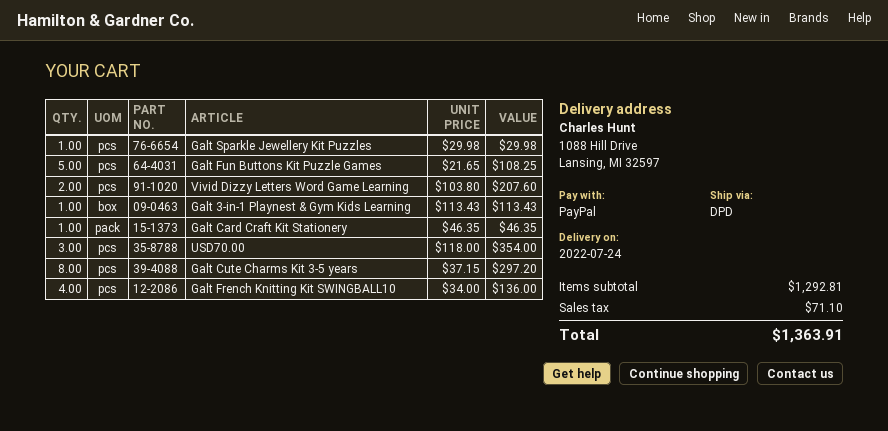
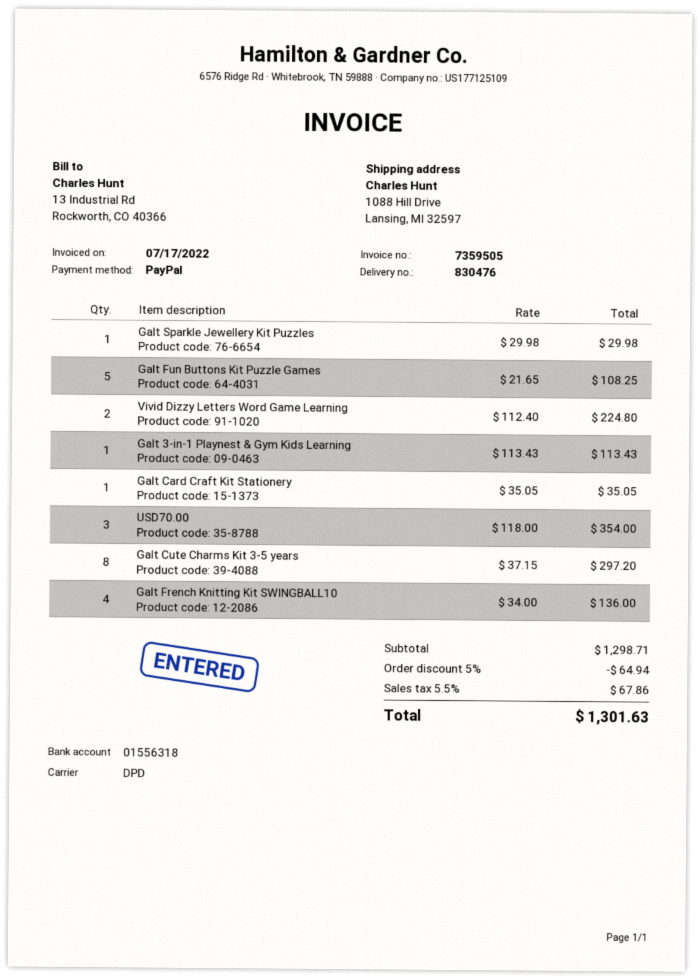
Vivid Dizzy Letters Word Game Learning: 2 x 103.80 = 207.60 -> 2 x 112.40 = 224.80
Galt Card Craft Kit Stationery: 1 x 46.35 = 46.35 -> 1 x 35.05 = 35.05
subtotal: 1292.81 -> 1298.71
discount: none -> 5% = 64.94
tax: 71.10 -> 67.86
total: 1363.91 -> 1301.63

